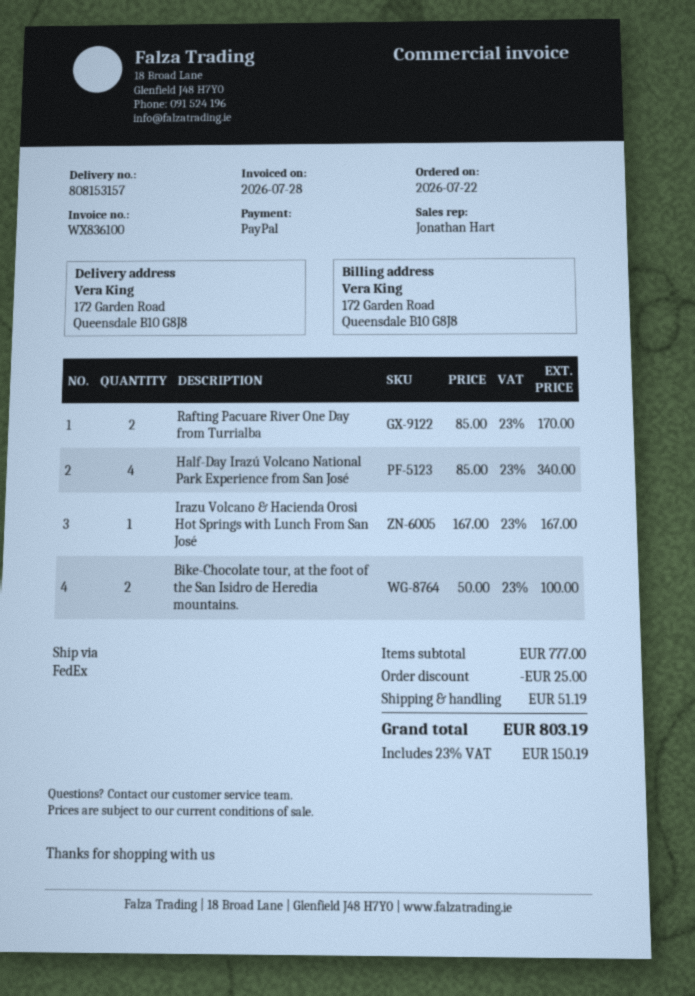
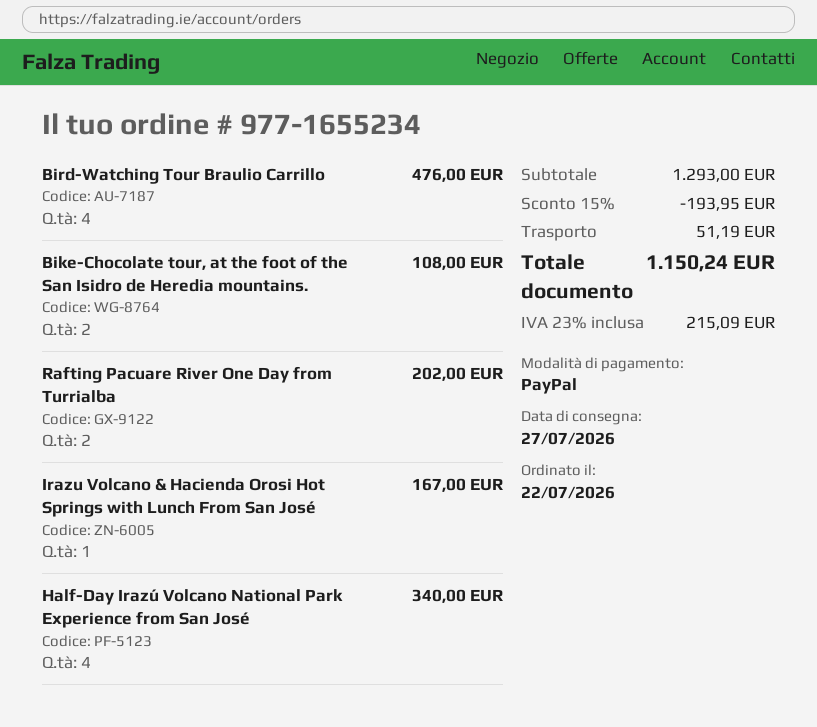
Rafting Pacuare River One Day from Turrialba: 2 for 170.00 -> 2 for 202.00
Bike-Chocolate tour, at the foot of the San Isidro de Heredia mountains.: 2 for 100.00 -> 2 for 108.00
Bird-Watching Tour Braulio Carrillo: none -> 4 for 476.00
subtotal: 777.00 -> 1293.00
discount: 25.00 -> 193.95
tax: 23% = 150.19 -> 23% = 215.09
total: 803.19 -> 1150.24

